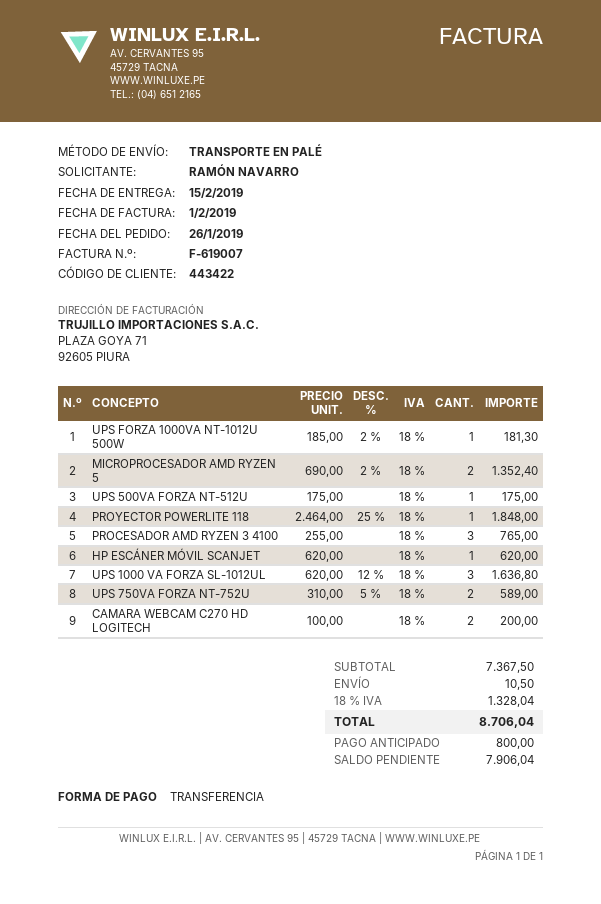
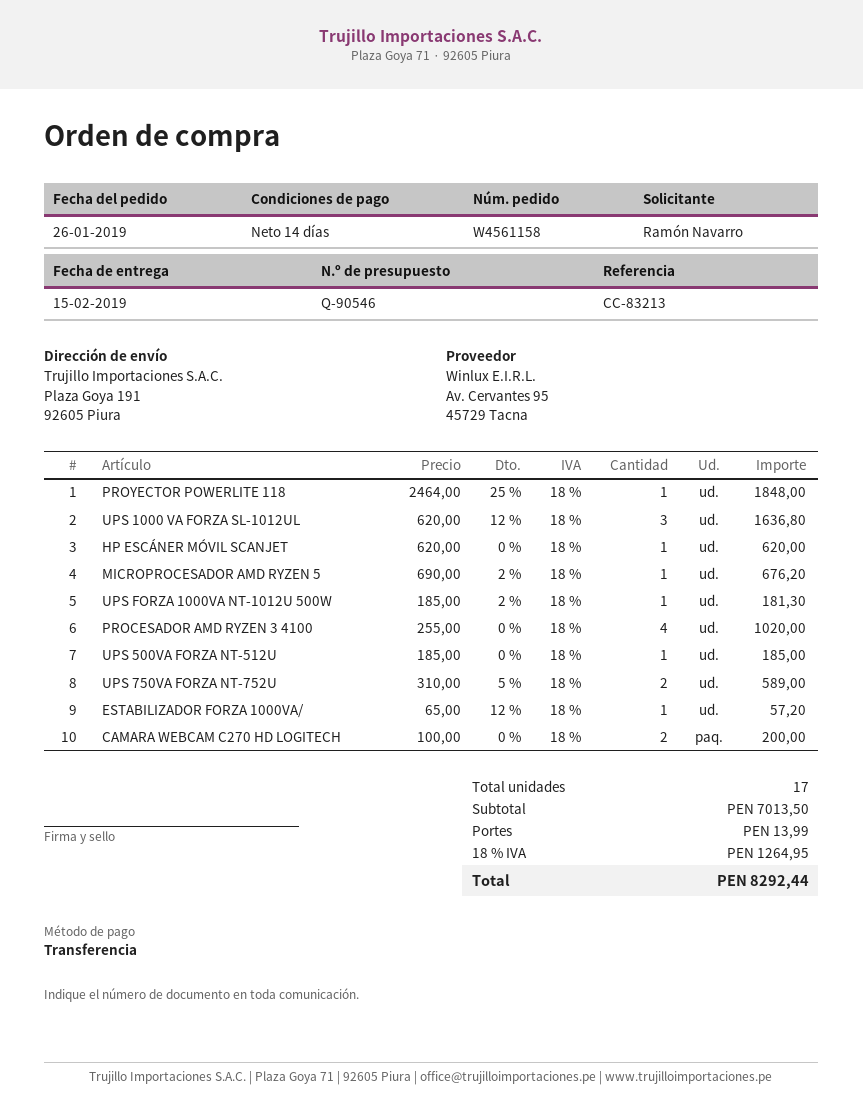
MICROPROCESADOR AMD RYZEN 5: 2 x 690.00 - 2% = 1352.40 -> 1 x 690.00 - 2% = 676.20
UPS 500VA FORZA NT-512U: 1 x 175.00 = 175.00 -> 1 x 185.00 = 185.00
PROCESADOR AMD RYZEN 3 4100: 3 x 255.00 = 765.00 -> 4 x 255.00 = 1020.00
ESTABILIZADOR FORZA 1000VA/: none -> 1 x 65.00 - 12% = 57.20
subtotal: 7367.50 -> 7013.50
shipping: 10.50 -> 13.99
tax: 18% = 1328.04 -> 18% = 1264.95
total: 8706.04 -> 8292.44

